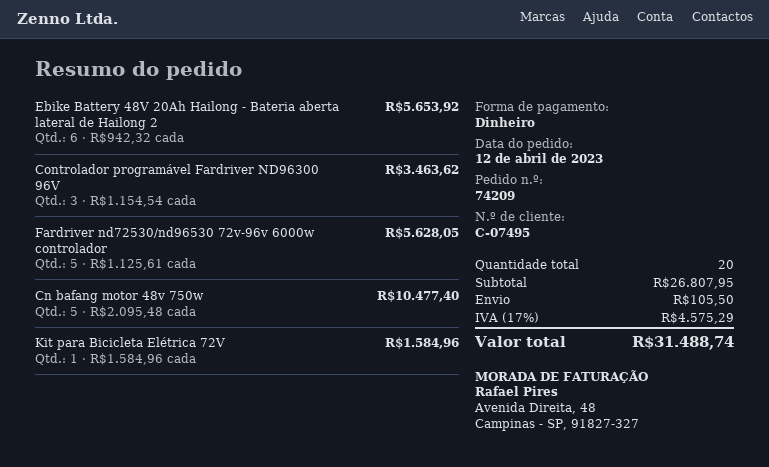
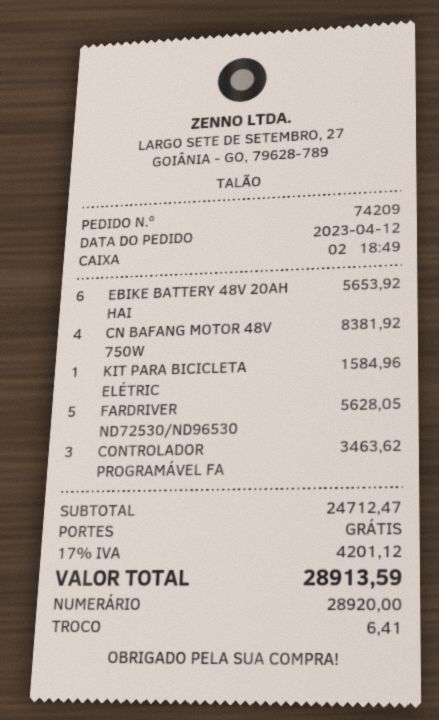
Cn bafang motor 48v 750w: 5 for 10477.40 -> 4 for 8381.92
subtotal: 26807.95 -> 24712.47
shipping: 105.50 -> 0.00
tax: 17% = 4575.29 -> 17% = 4201.12
total: 31488.74 -> 28913.59

